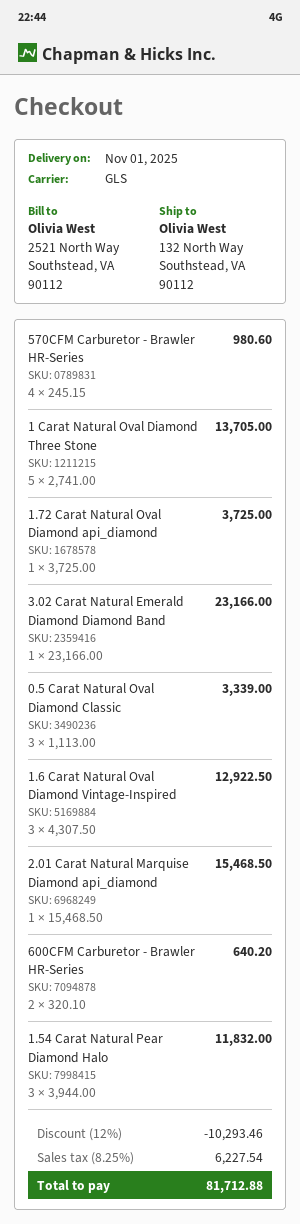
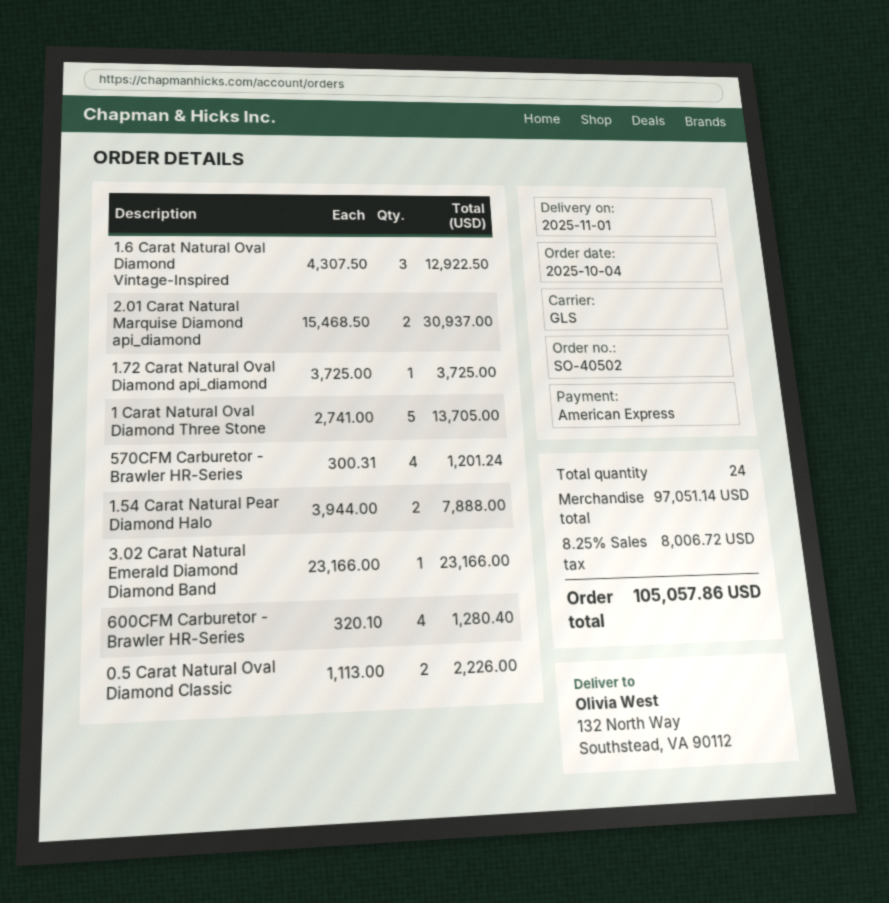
570CFM Carburetor - Brawler HR-Series: 4 x 245.15 = 980.60 -> 4 x 300.31 = 1201.24
0.5 Carat Natural Oval Diamond Classic: 3 x 1113.00 = 3339.00 -> 2 x 1113.00 = 2226.00
2.01 Carat Natural Marquise Diamond api_diamond: 1 x 15468.50 = 15468.50 -> 2 x 15468.50 = 30937.00
600CFM Carburetor - Brawler HR-Series: 2 x 320.10 = 640.20 -> 4 x 320.10 = 1280.40
1.54 Carat Natural Pear Diamond Halo: 3 x 3944.00 = 11832.00 -> 2 x 3944.00 = 7888.00
discount: 12% = 10293.46 -> none
tax: 8.25% = 6227.54 -> 8.25% = 8006.72
total: 81712.88 -> 105057.86

